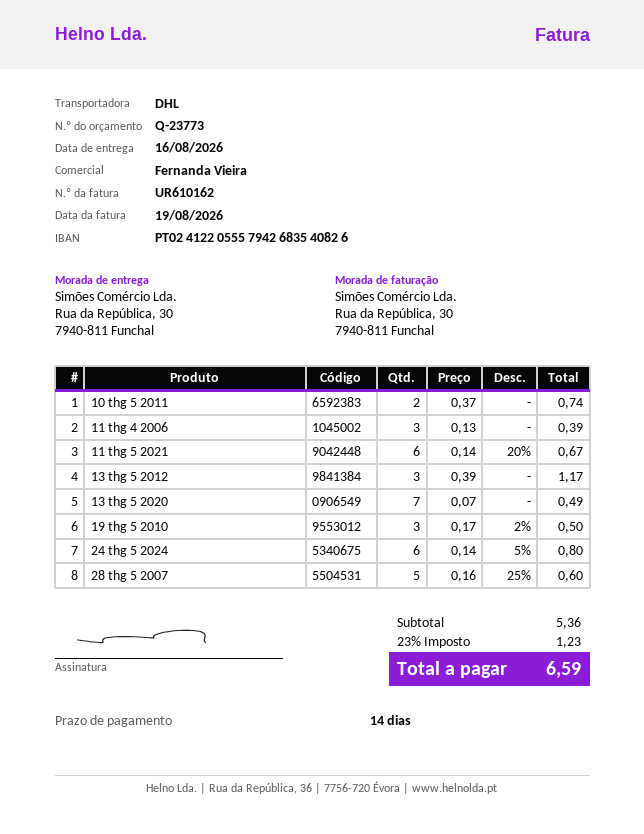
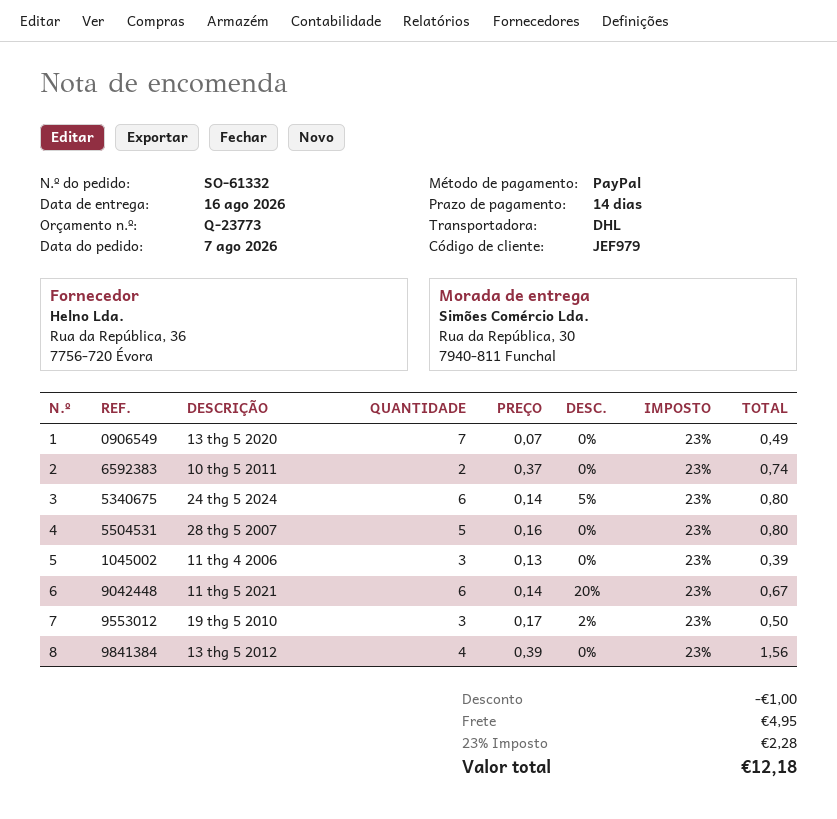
13 thg 5 2012: 3 x 0.39 = 1.17 -> 4 x 0.39 = 1.56
28 thg 5 2007: 5 x 0.16 - 25% = 0.60 -> 5 x 0.16 = 0.80
discount: none -> 1.00
shipping: none -> 4.95
tax: 23% = 1.23 -> 23% = 2.28
total: 6.59 -> 12.18

